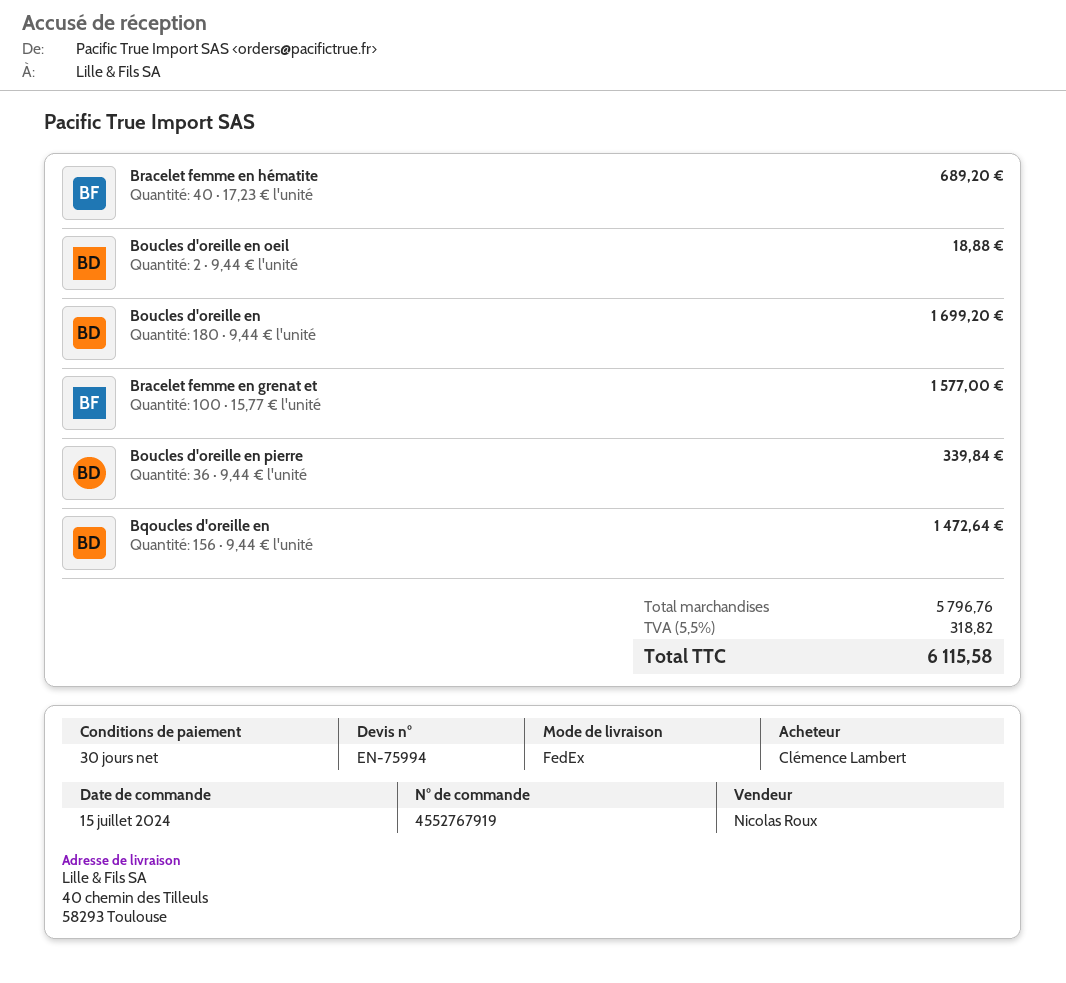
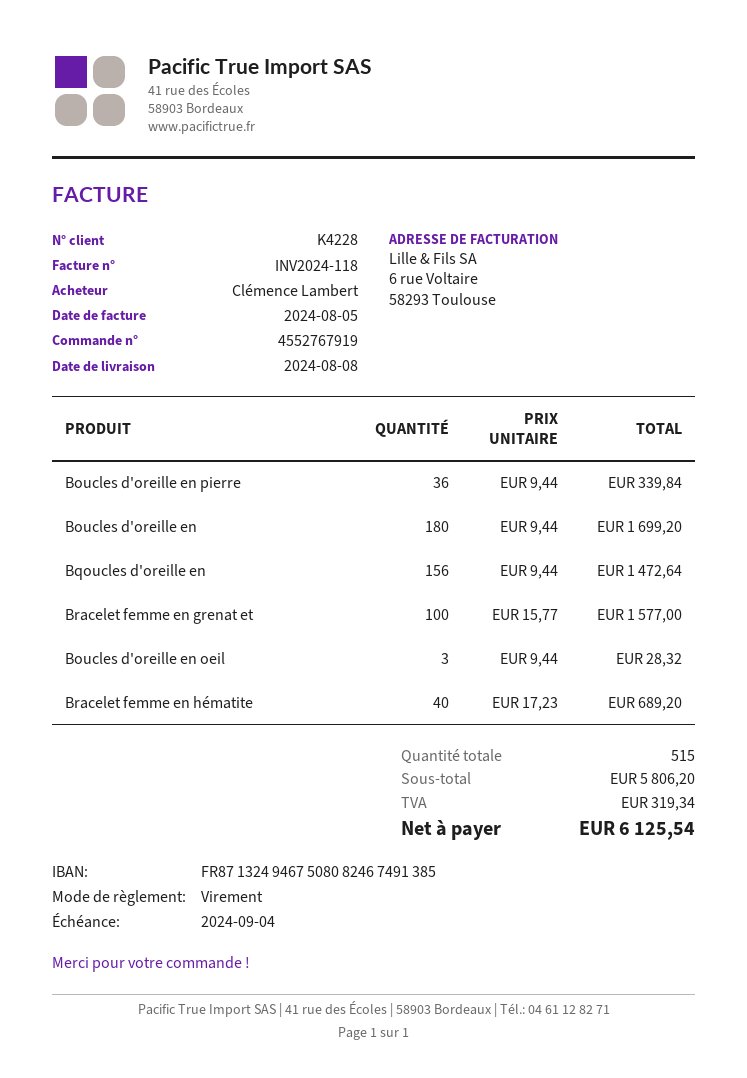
Boucles d'oreille en oeil: 2 x 9.44 = 18.88 -> 3 x 9.44 = 28.32
subtotal: 5796.76 -> 5806.20
tax: 318.82 -> 319.34
total: 6115.58 -> 6125.54

